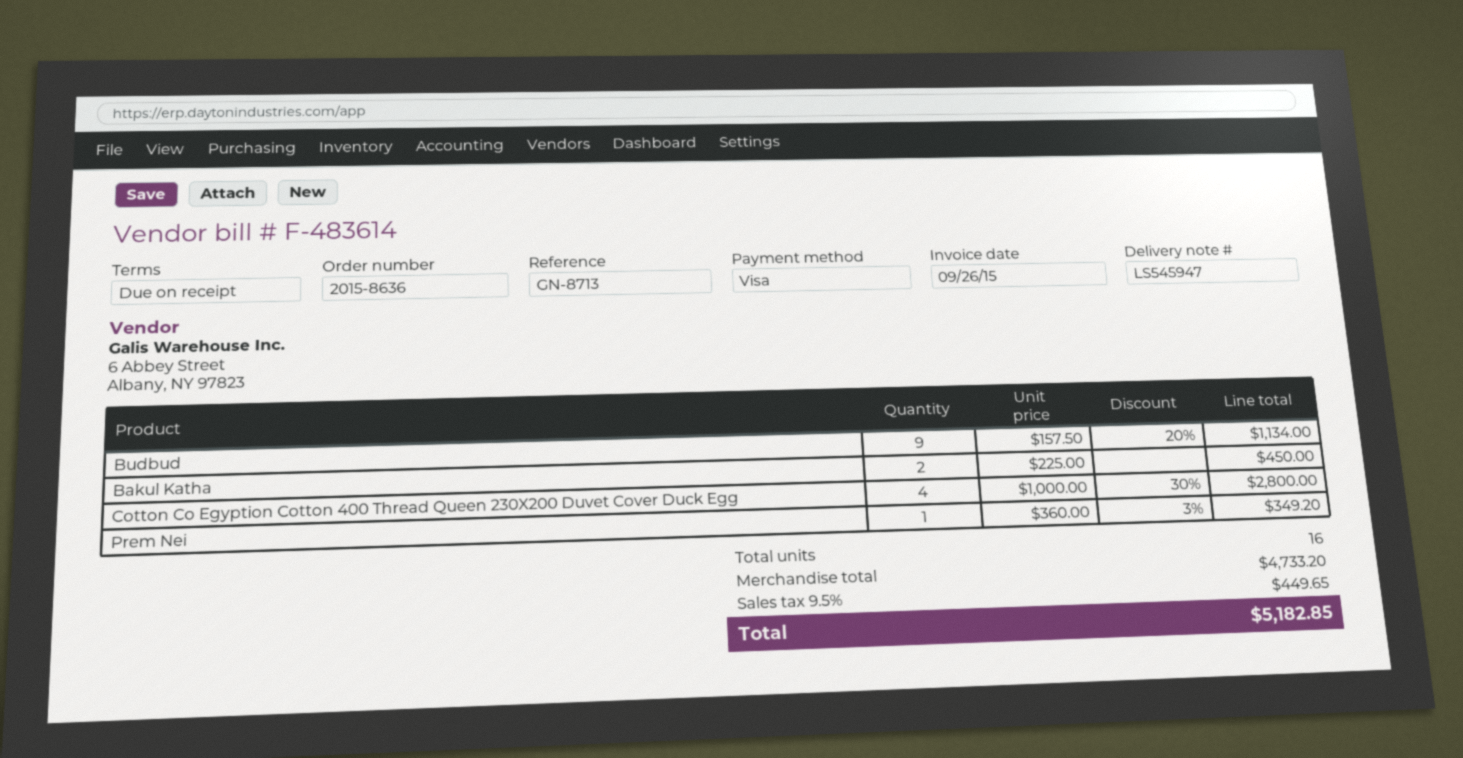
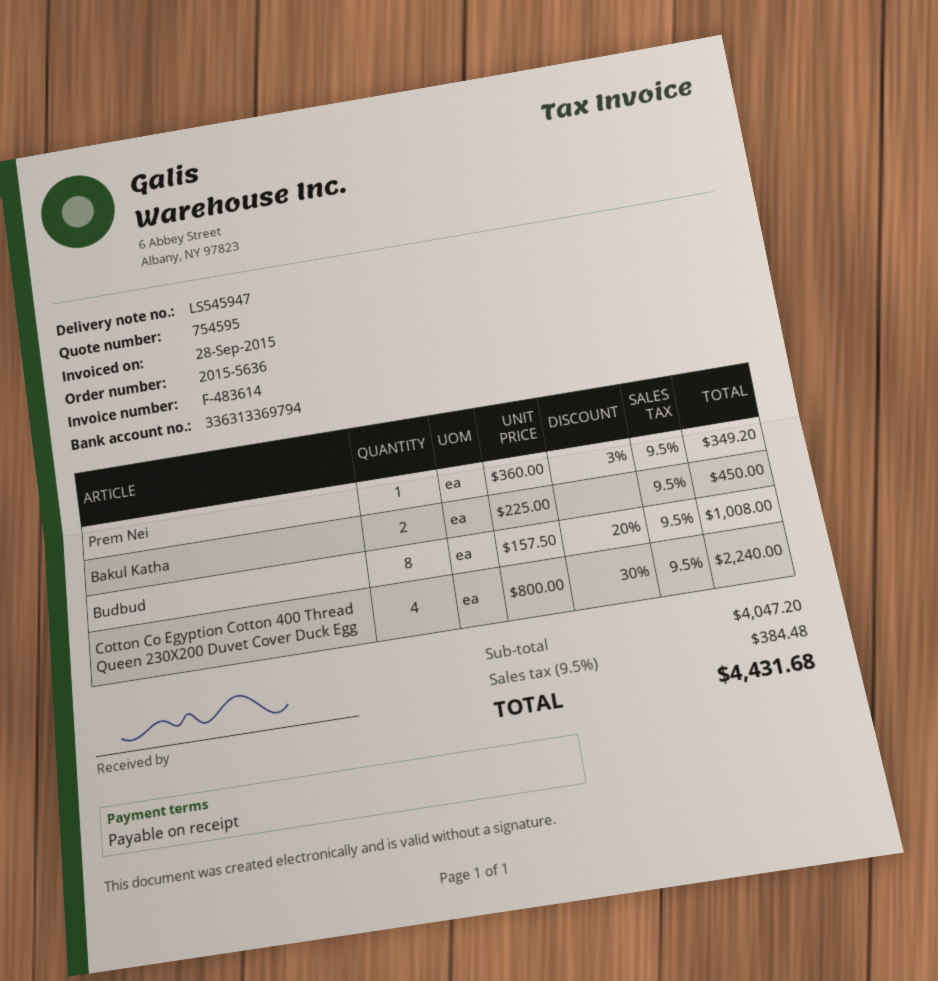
order number: 2015-8636 -> 2015-5636
invoice date: 2015-09-26 -> 2015-09-28
Budbud: 9 x 157.50 - 20% = 1134.00 -> 8 x 157.50 - 20% = 1008.00
Cotton Co Egyption Cotton 400 Thread Queen 230X200 Duvet Cover Duck Egg: 4 x 1000.00 - 30% = 2800.00 -> 4 x 800.00 - 30% = 2240.00
subtotal: 4733.20 -> 4047.20
tax: 9.5% = 449.65 -> 9.5% = 384.48
total: 5182.85 -> 4431.68

